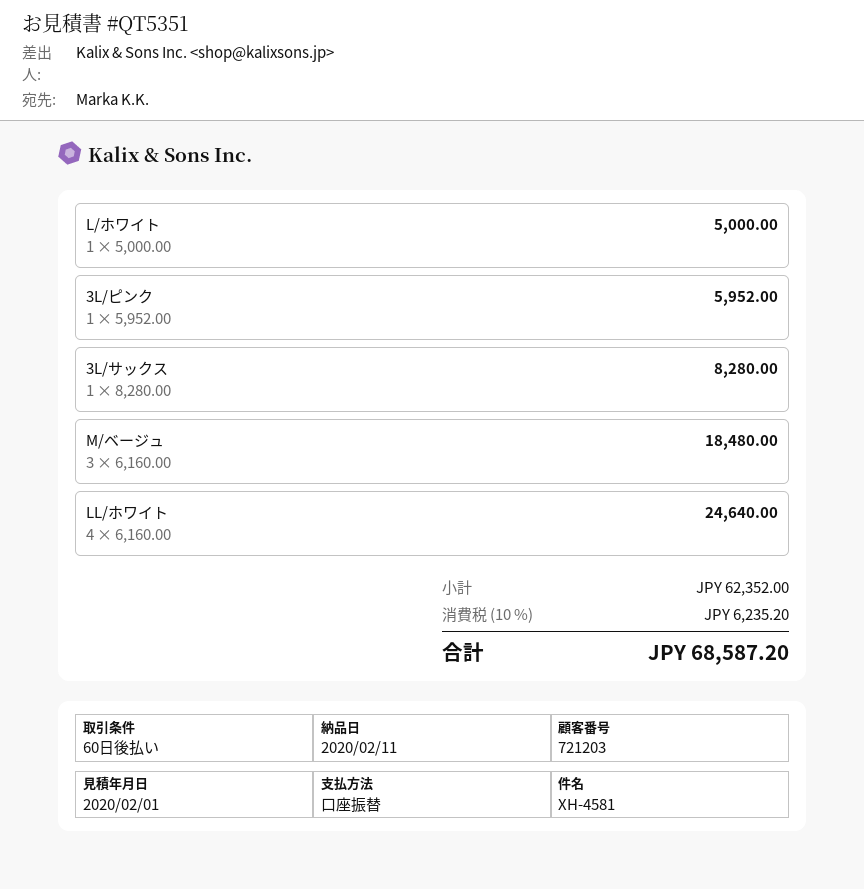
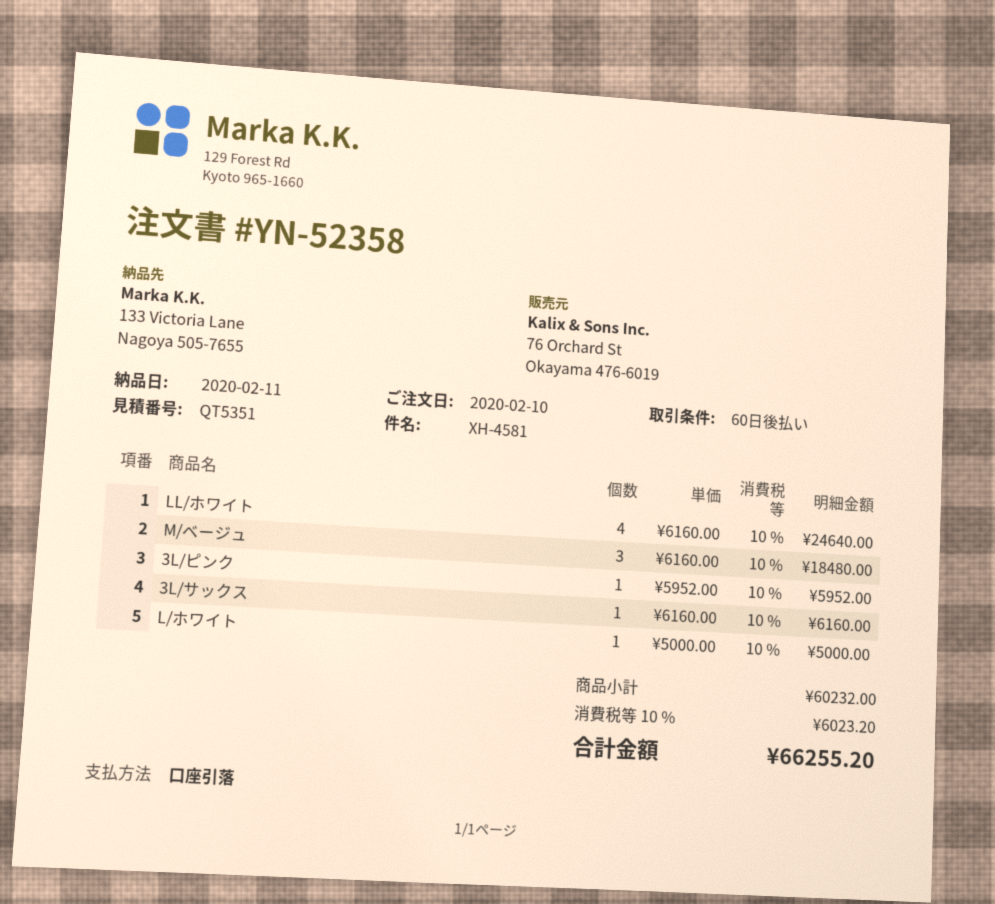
3L/サックス: 1 x 8280.00 = 8280.00 -> 1 x 6160.00 = 6160.00
subtotal: 62352.00 -> 60232.00
tax: 10% = 6235.20 -> 10% = 6023.20
total: 68587.20 -> 66255.20

